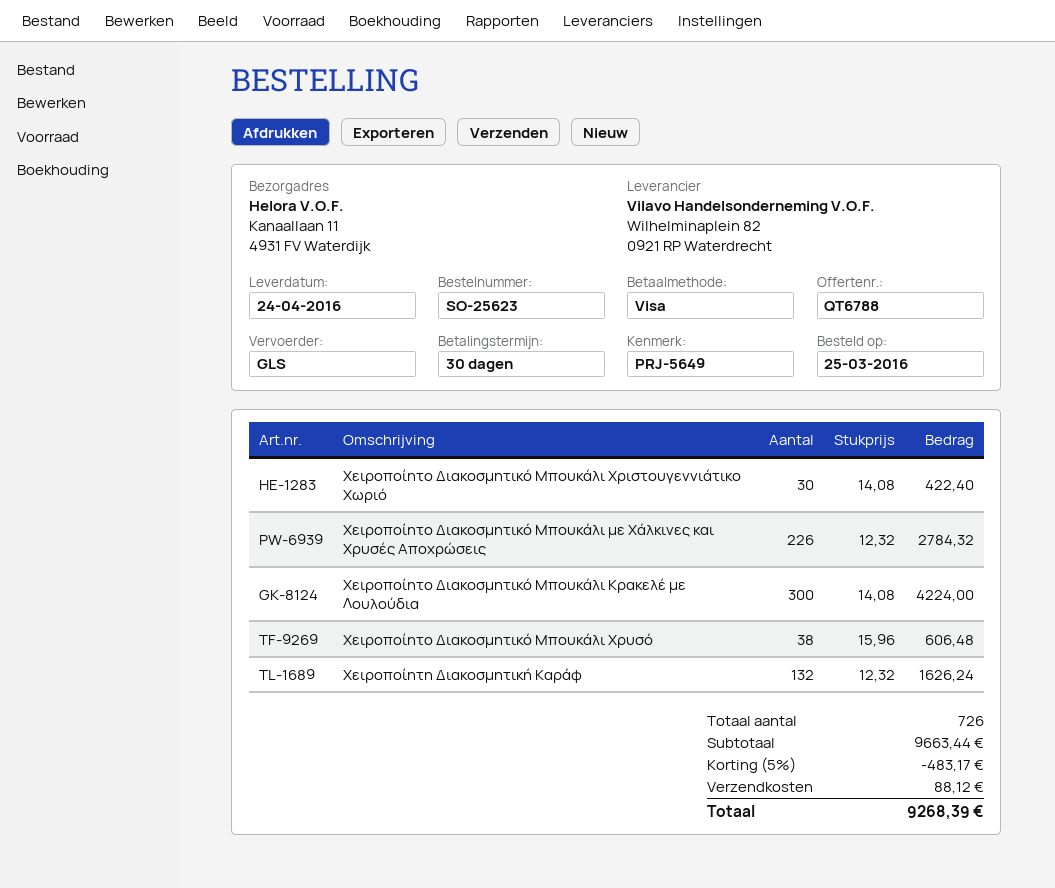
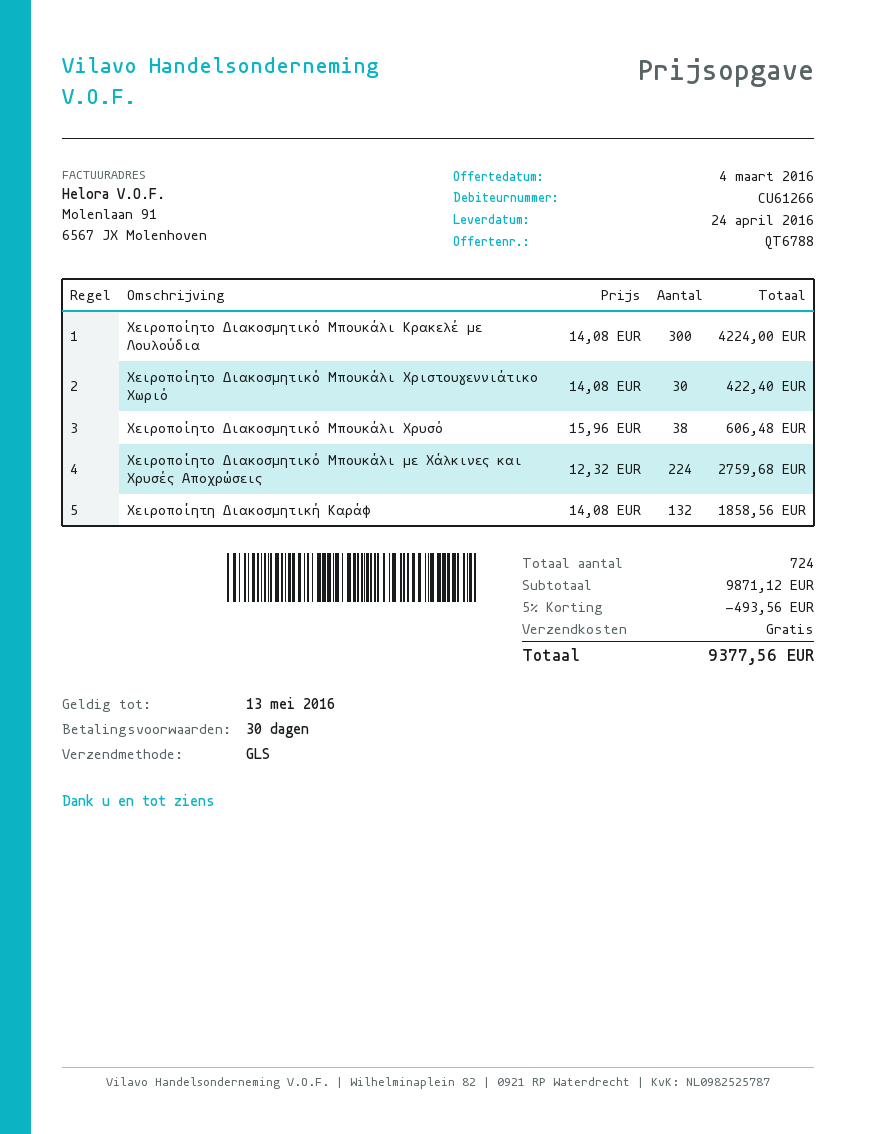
Χειροποίητο Διακοσμητικό Μπουκάλι με Χάλκινες και Χρυσές Αποχρώσεις: 226 x 12.32 = 2784.32 -> 224 x 12.32 = 2759.68
Χειροποίητη Διακοσμητική Καράφ: 132 x 12.32 = 1626.24 -> 132 x 14.08 = 1858.56
total quantity: 726 -> 724
subtotal: 9663.44 -> 9871.12
discount: 5% = 483.17 -> 5% = 493.56
shipping: 88.12 -> 0.00
total: 9268.39 -> 9377.56

